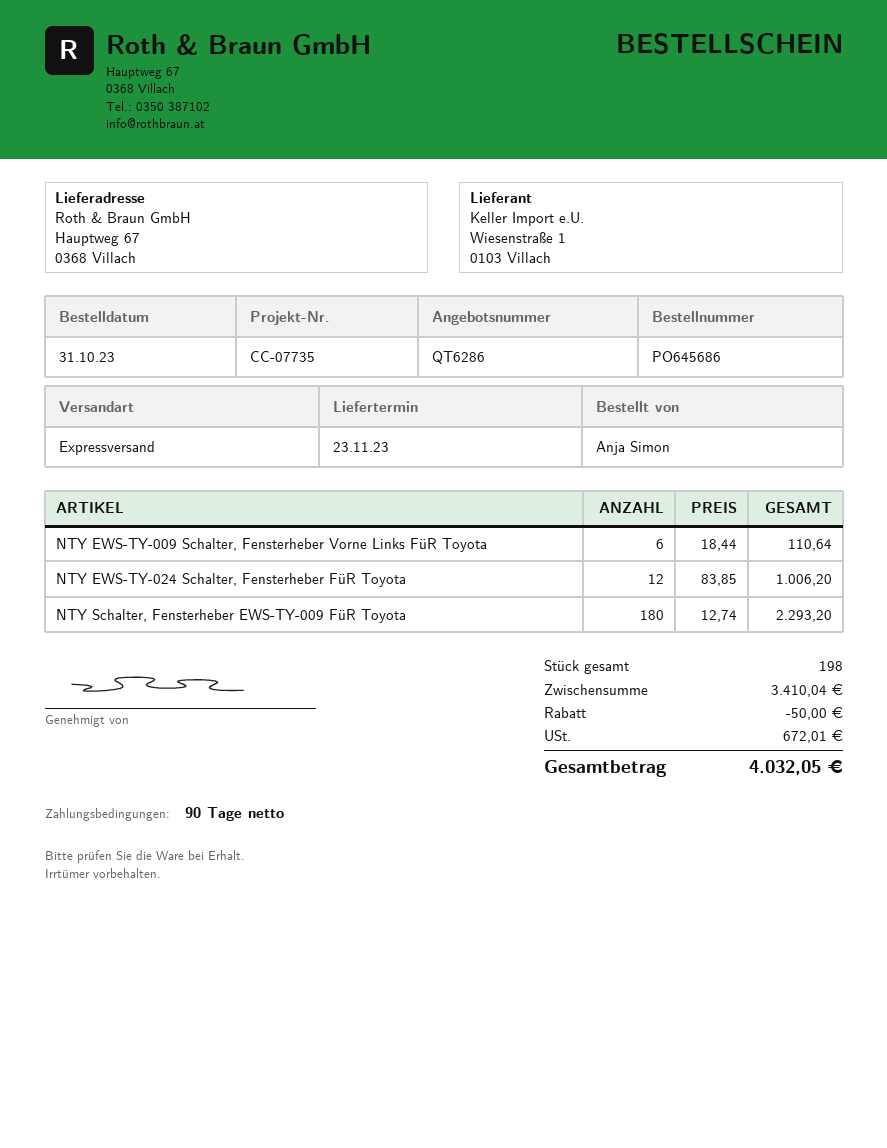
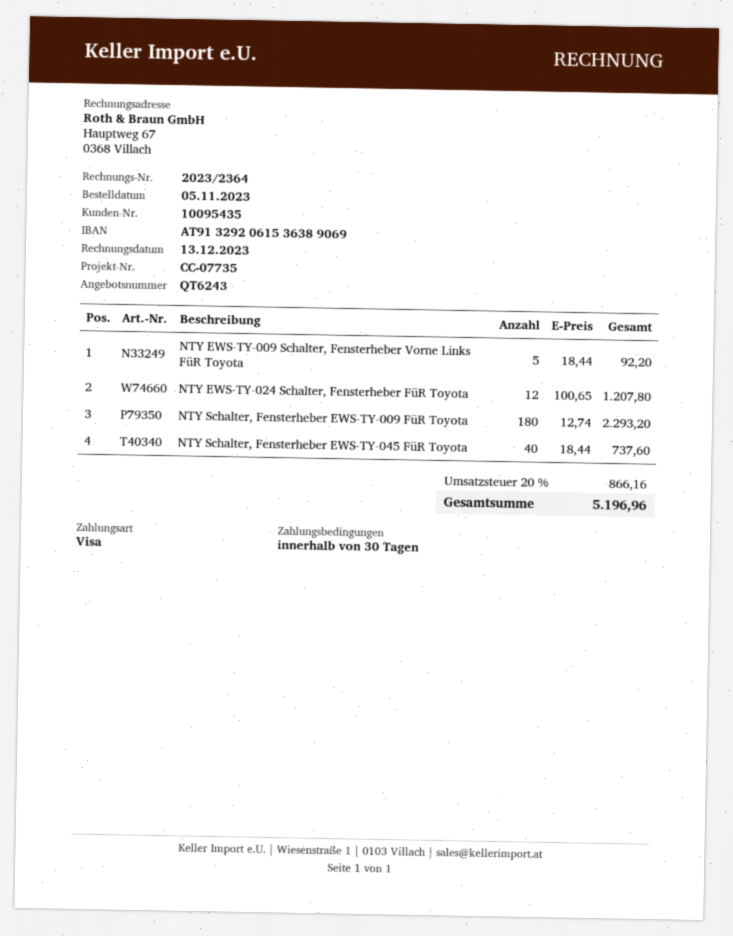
quote number: QT6286 -> QT6243
order date: 2023-10-31 -> 2023-11-05
payment terms: 90 days -> 30 days
NTY EWS-TY-009 Schalter, Fensterheber Vorne Links FüR Toyota: 6 x 18.44 = 110.64 -> 5 x 18.44 = 92.20
NTY EWS-TY-024 Schalter, Fensterheber FüR Toyota: 12 x 83.85 = 1006.20 -> 12 x 100.65 = 1207.80
NTY Schalter, Fensterheber EWS-TY-045 FüR Toyota: none -> 40 x 18.44 = 737.60
discount: 50.00 -> none
tax: 672.01 -> 866.16
total: 4032.05 -> 5196.96

